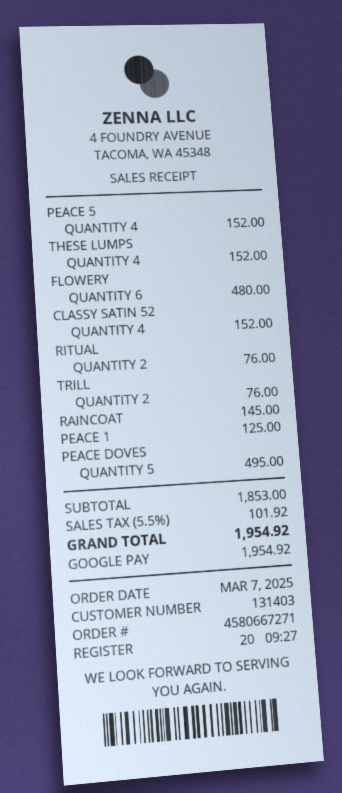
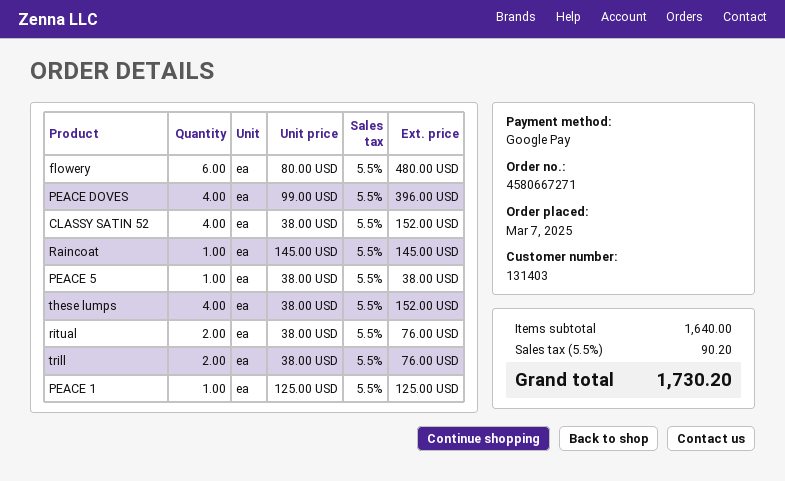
PEACE 5: 4 for 152.00 -> 1 for 38.00
PEACE DOVES: 5 for 495.00 -> 4 for 396.00
subtotal: 1853.00 -> 1640.00
tax: 5.5% = 101.92 -> 5.5% = 90.20
total: 1954.92 -> 1730.20

